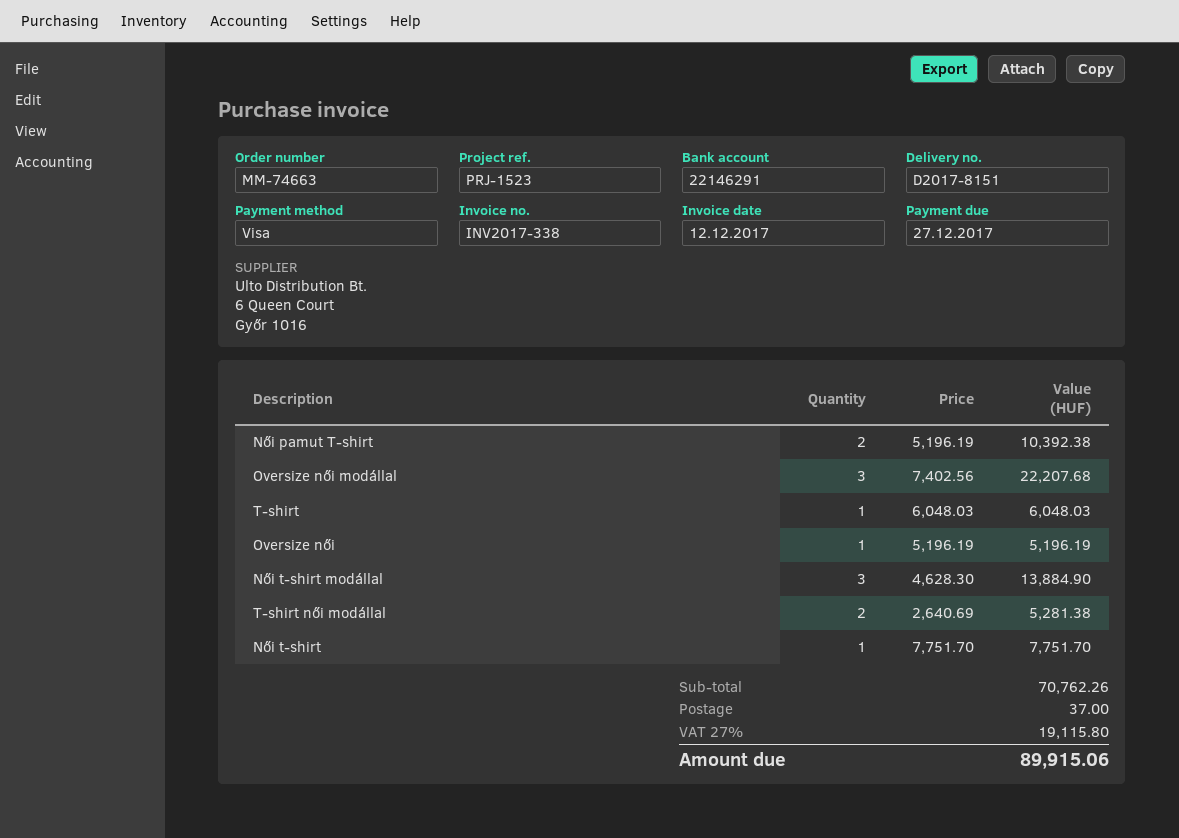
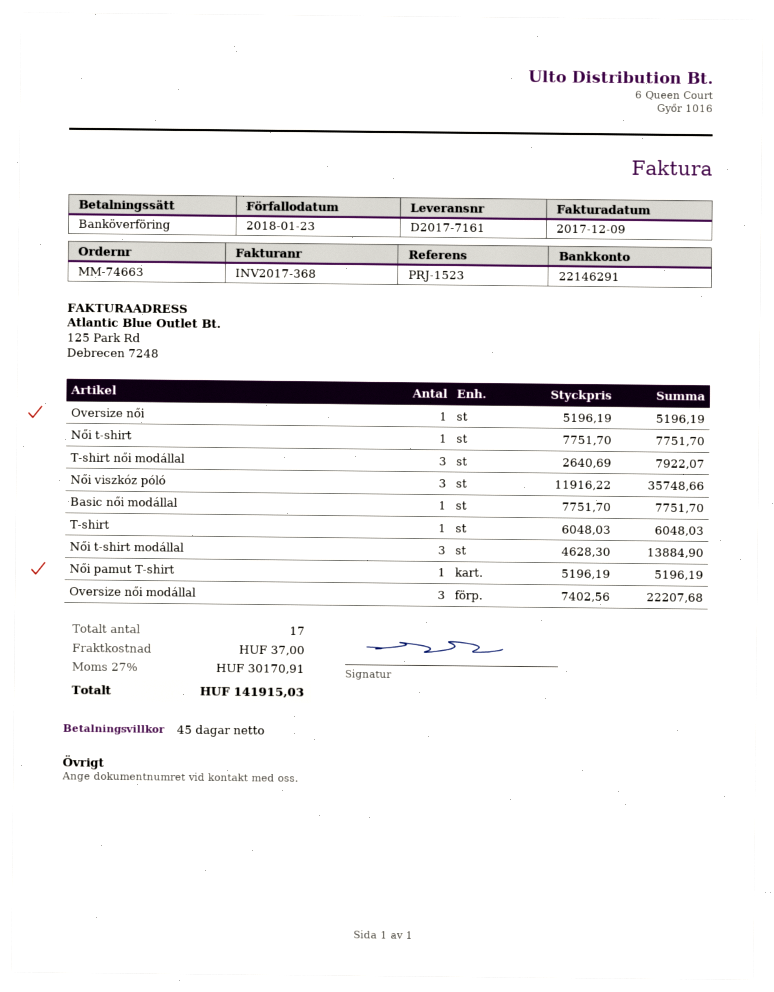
delivery note number: D2017-8151 -> D2017-7161
invoice number: INV2017-338 -> INV2017-368
invoice date: 2017-12-12 -> 2017-12-09
due date: 2017-12-27 -> 2018-01-23
payment method: Visa -> bank transfer
Női pamut T-shirt: 2 x 5196.19 = 10392.38 -> 1 x 5196.19 = 5196.19
T-shirt női modállal: 2 x 2640.69 = 5281.38 -> 3 x 2640.69 = 7922.07
Női viszkóz póló: none -> 3 x 11916.22 = 35748.66
Basic női modállal: none -> 1 x 7751.70 = 7751.70
tax: 27% = 19115.80 -> 27% = 30170.91
total: 89915.06 -> 141915.03

